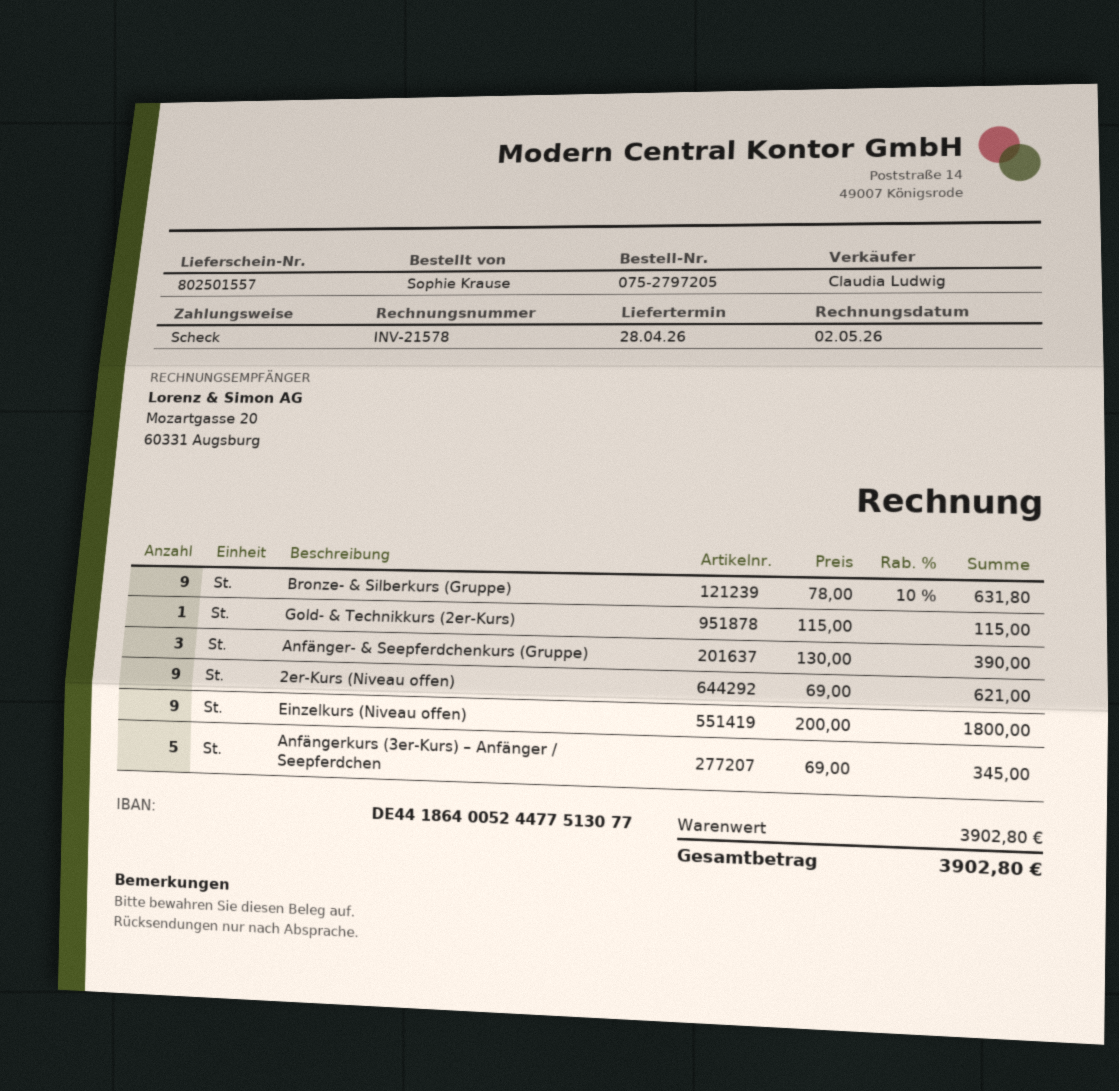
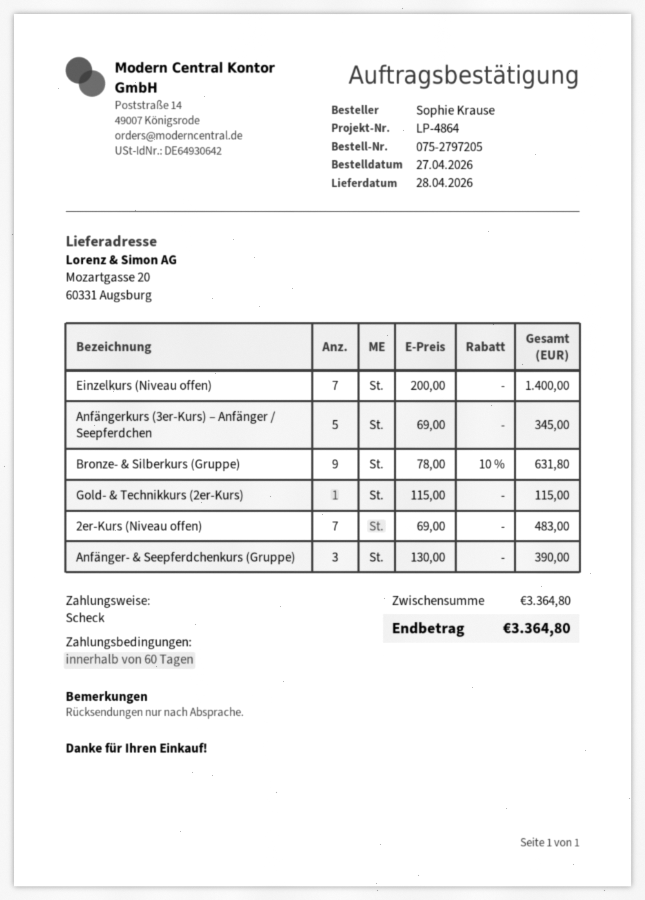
2er-Kurs (Niveau offen): 9 x 69.00 = 621.00 -> 7 x 69.00 = 483.00
Einzelkurs (Niveau offen): 9 x 200.00 = 1800.00 -> 7 x 200.00 = 1400.00
subtotal: 3902.80 -> 3364.80
total: 3902.80 -> 3364.80

